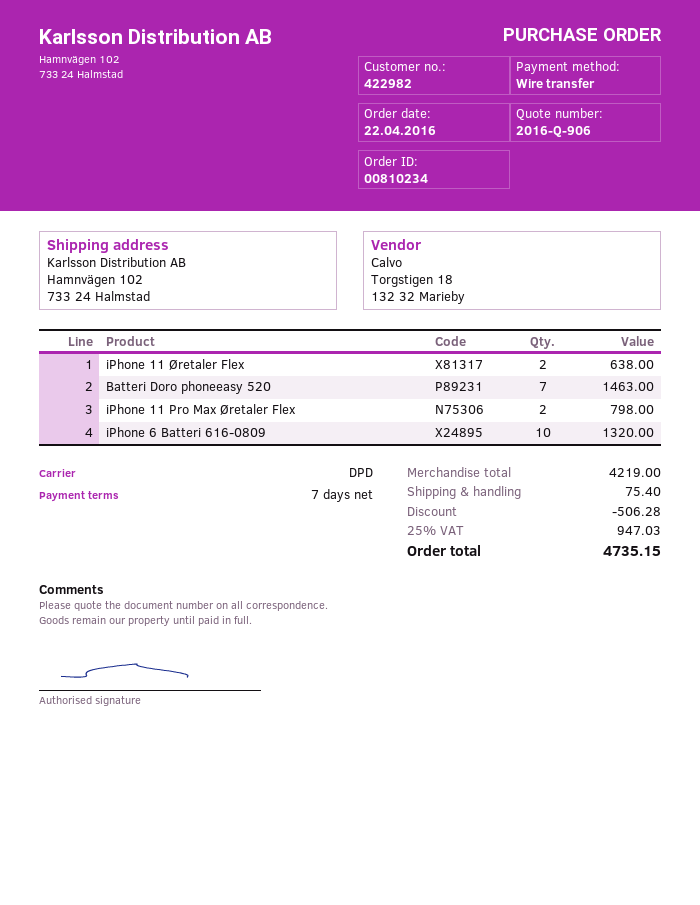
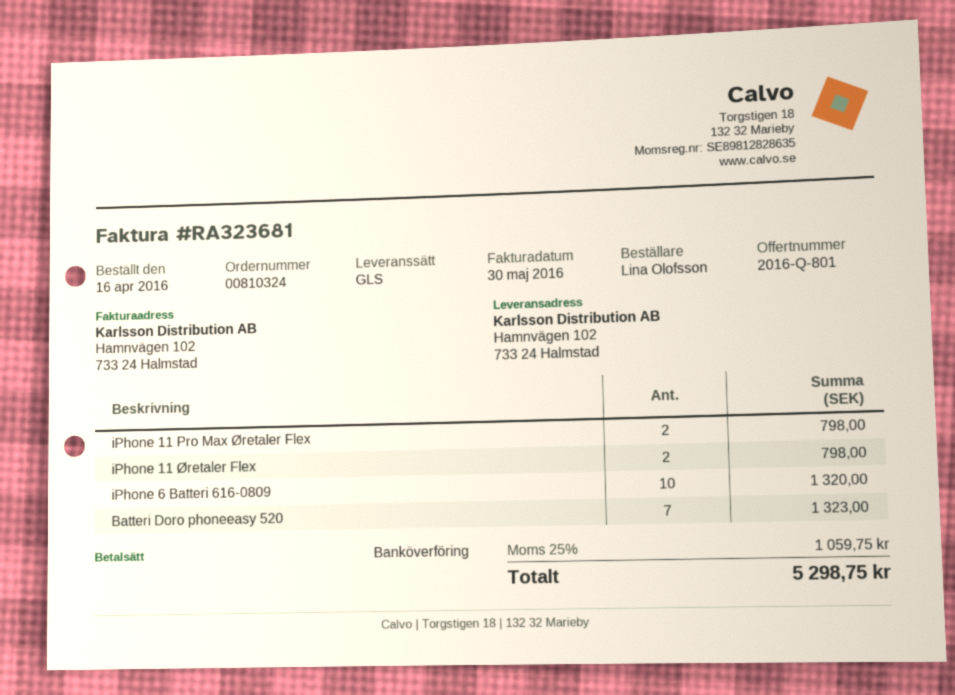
quote number: 2016-Q-906 -> 2016-Q-801
order number: 00810234 -> 00810324
order date: 2016-04-22 -> 2016-04-16
shipping method: DPD -> GLS
iPhone 11 Øretaler Flex: 2 for 638.00 -> 2 for 798.00
Batteri Doro phoneeasy 520: 7 for 1463.00 -> 7 for 1323.00
discount: 506.28 -> none
shipping: 75.40 -> none
tax: 25% = 947.03 -> 25% = 1059.75
total: 4735.15 -> 5298.75

